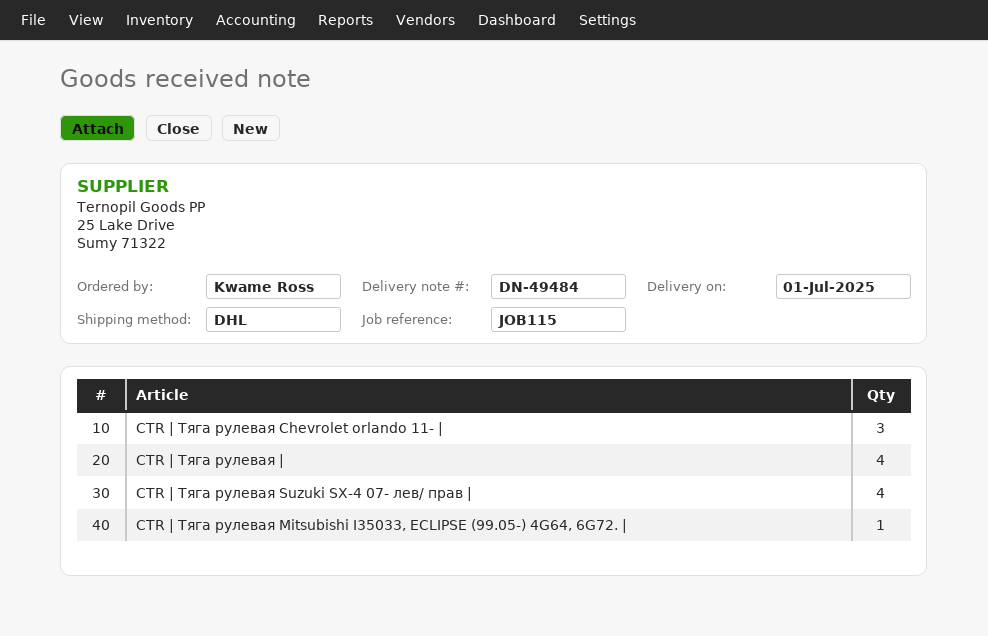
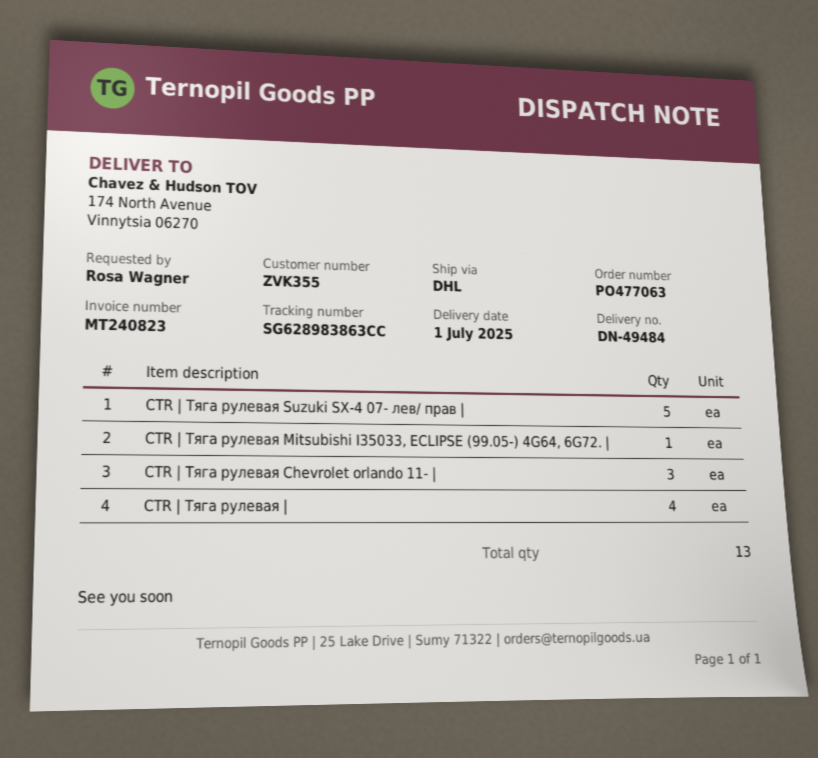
ordered by: Kwame Ross -> Rosa Wagner
CTR | Тяга рулевая Suzuki SX-4 07- лев/ прав |: 4 -> 5

